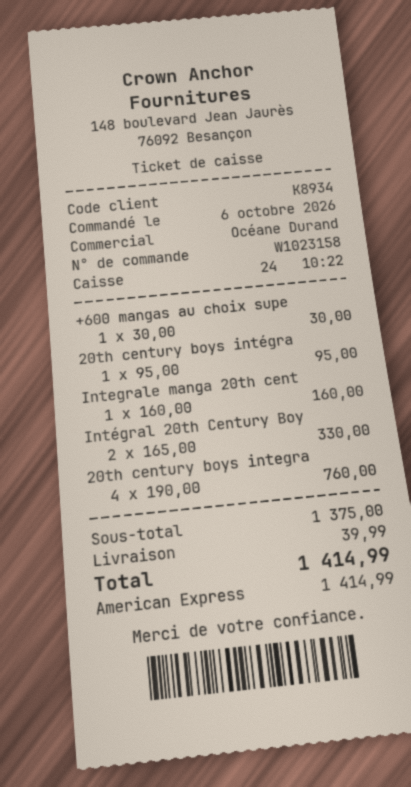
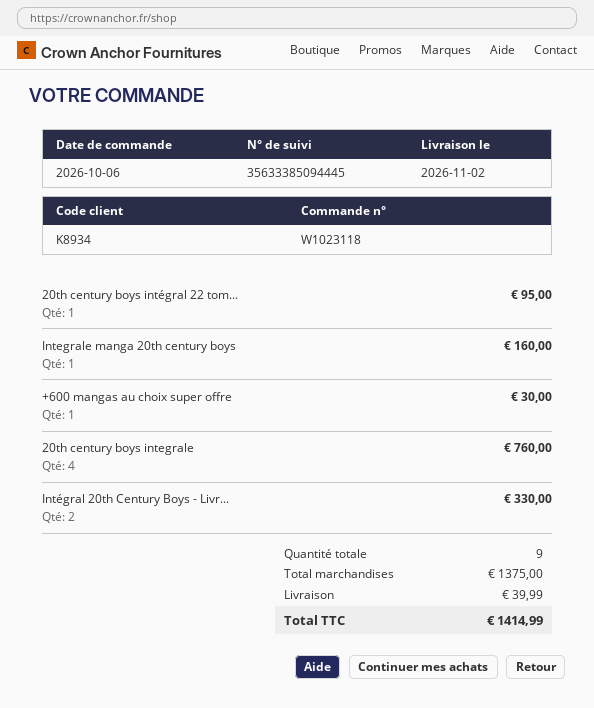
order number: W1023158 -> W1023118

